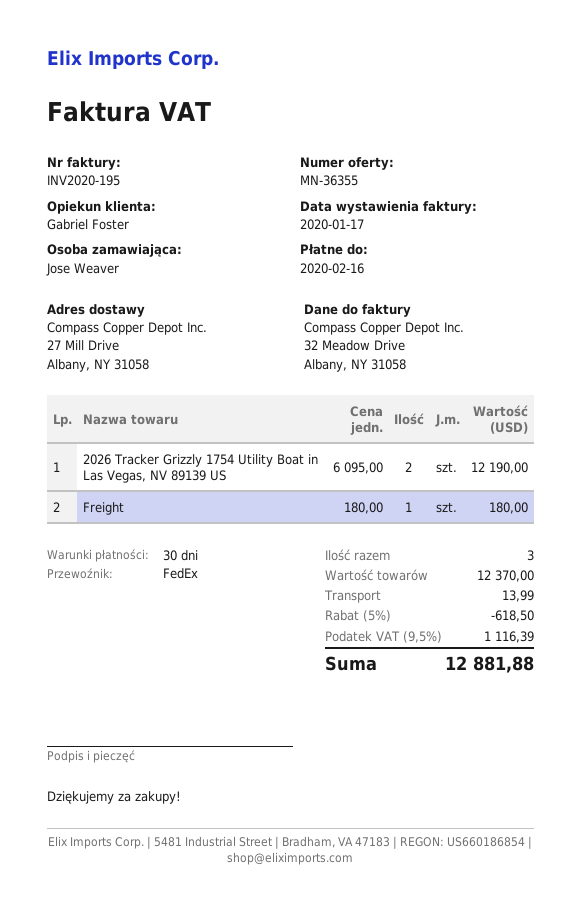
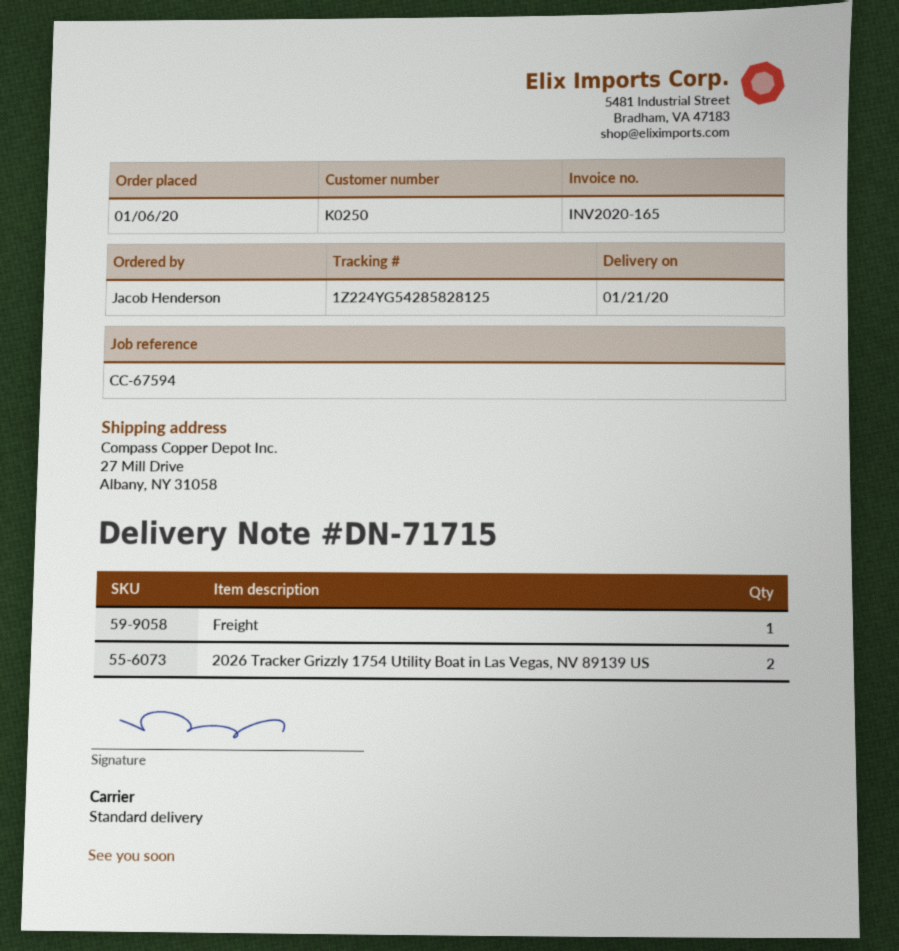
invoice number: INV2020-195 -> INV2020-165
ordered by: Jose Weaver -> Jacob Henderson
shipping method: FedEx -> standard

